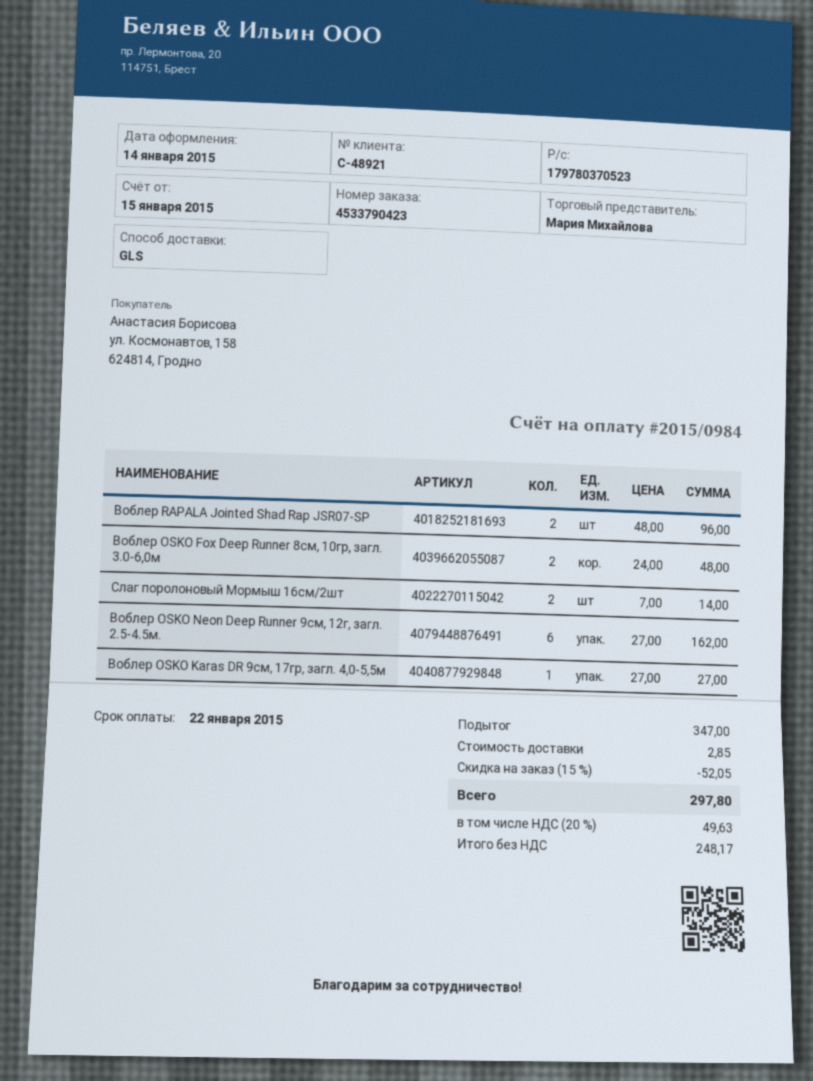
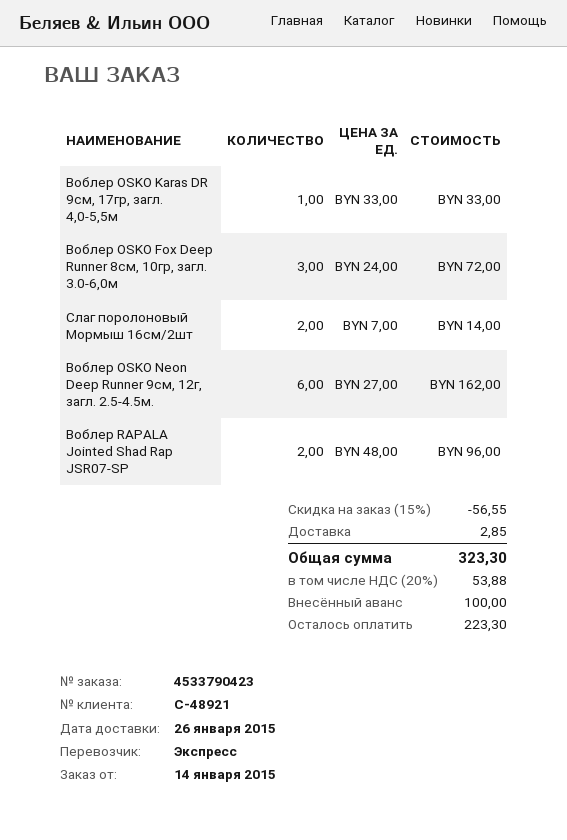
shipping method: GLS -> express
Воблер OSKO Fox Deep Runner 8см, 10гр, загл. 3.0-6,0м: 2 x 24.00 = 48.00 -> 3 x 24.00 = 72.00
Воблер OSKO Karas DR 9см, 17гр, загл. 4,0-5,5м: 1 x 27.00 = 27.00 -> 1 x 33.00 = 33.00
discount: 15% = 52.05 -> 15% = 56.55
tax: 20% = 49.63 -> 20% = 53.88
total: 297.80 -> 323.30

